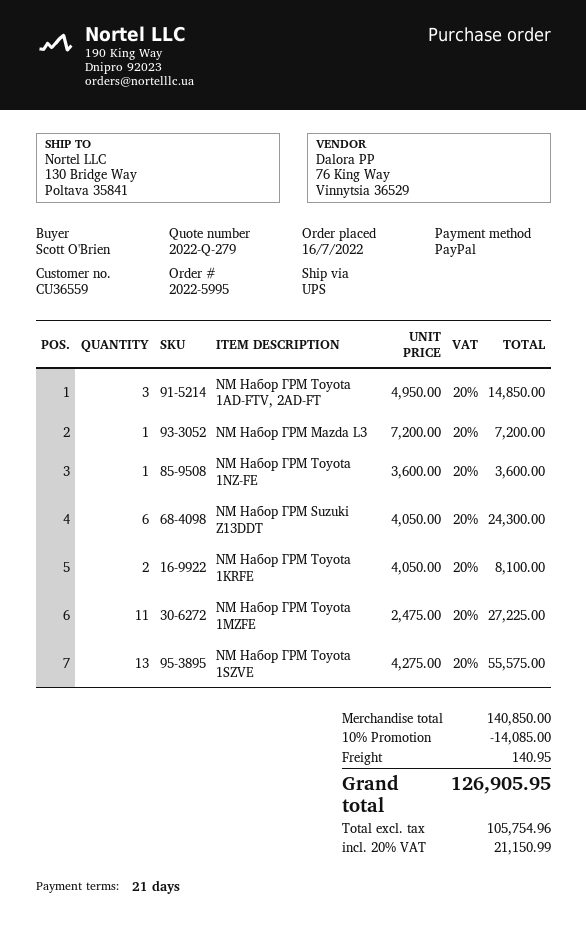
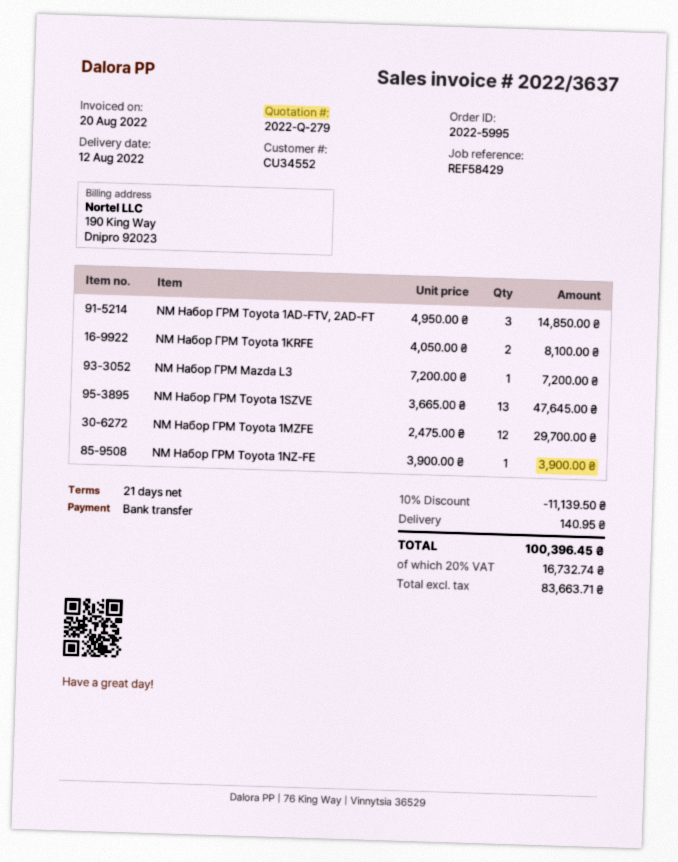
customer number: CU36559 -> CU34552
payment method: PayPal -> bank transfer
NM Набор ГРМ Toyota 1NZ-FE: 1 x 3600.00 = 3600.00 -> 1 x 3900.00 = 3900.00
NM Набор ГРМ Suzuki Z13DDT: 6 x 4050.00 = 24300.00 -> none
NM Набор ГРМ Toyota 1MZFE: 11 x 2475.00 = 27225.00 -> 12 x 2475.00 = 29700.00
NM Набор ГРМ Toyota 1SZVE: 13 x 4275.00 = 55575.00 -> 13 x 3665.00 = 47645.00
discount: 10% = 14085.00 -> 10% = 11139.50
net: 105754.96 -> 83663.71
tax: 20% = 21150.99 -> 20% = 16732.74
total: 126905.95 -> 100396.45

